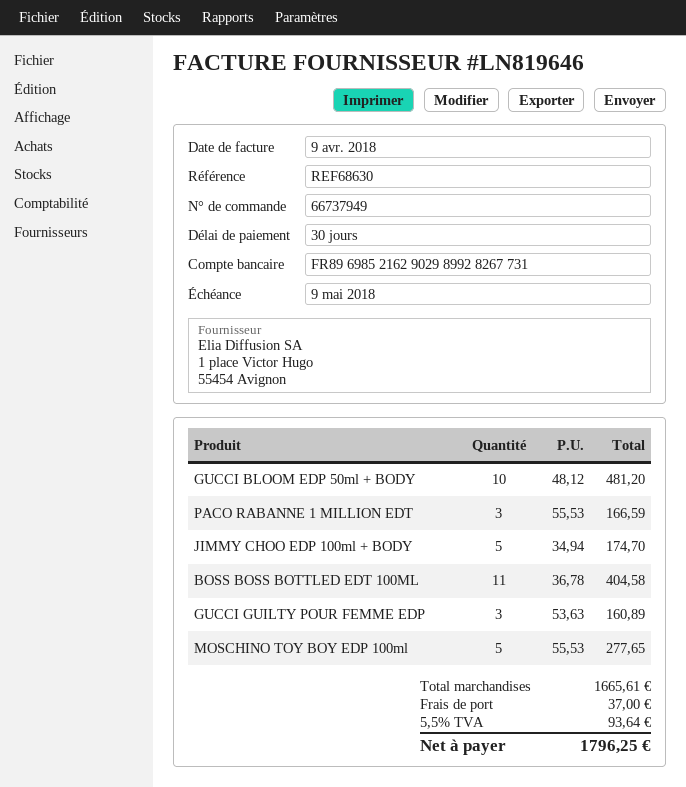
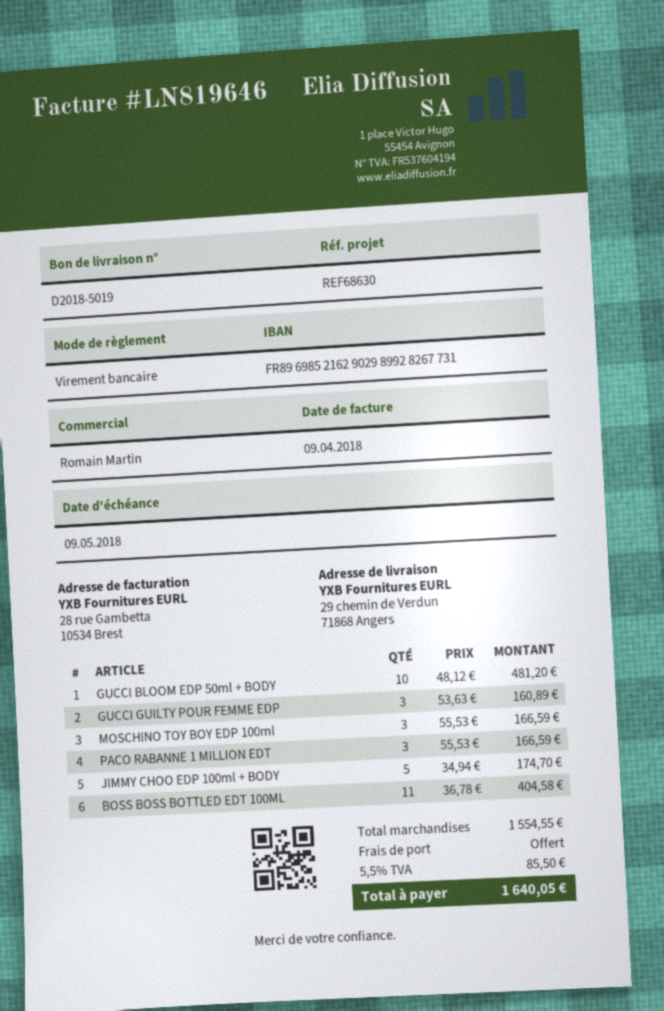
MOSCHINO TOY BOY EDP 100ml: 5 x 55.53 = 277.65 -> 3 x 55.53 = 166.59
subtotal: 1665.61 -> 1554.55
shipping: 37.00 -> 0.00
tax: 5.5% = 93.64 -> 5.5% = 85.50
total: 1796.25 -> 1640.05

